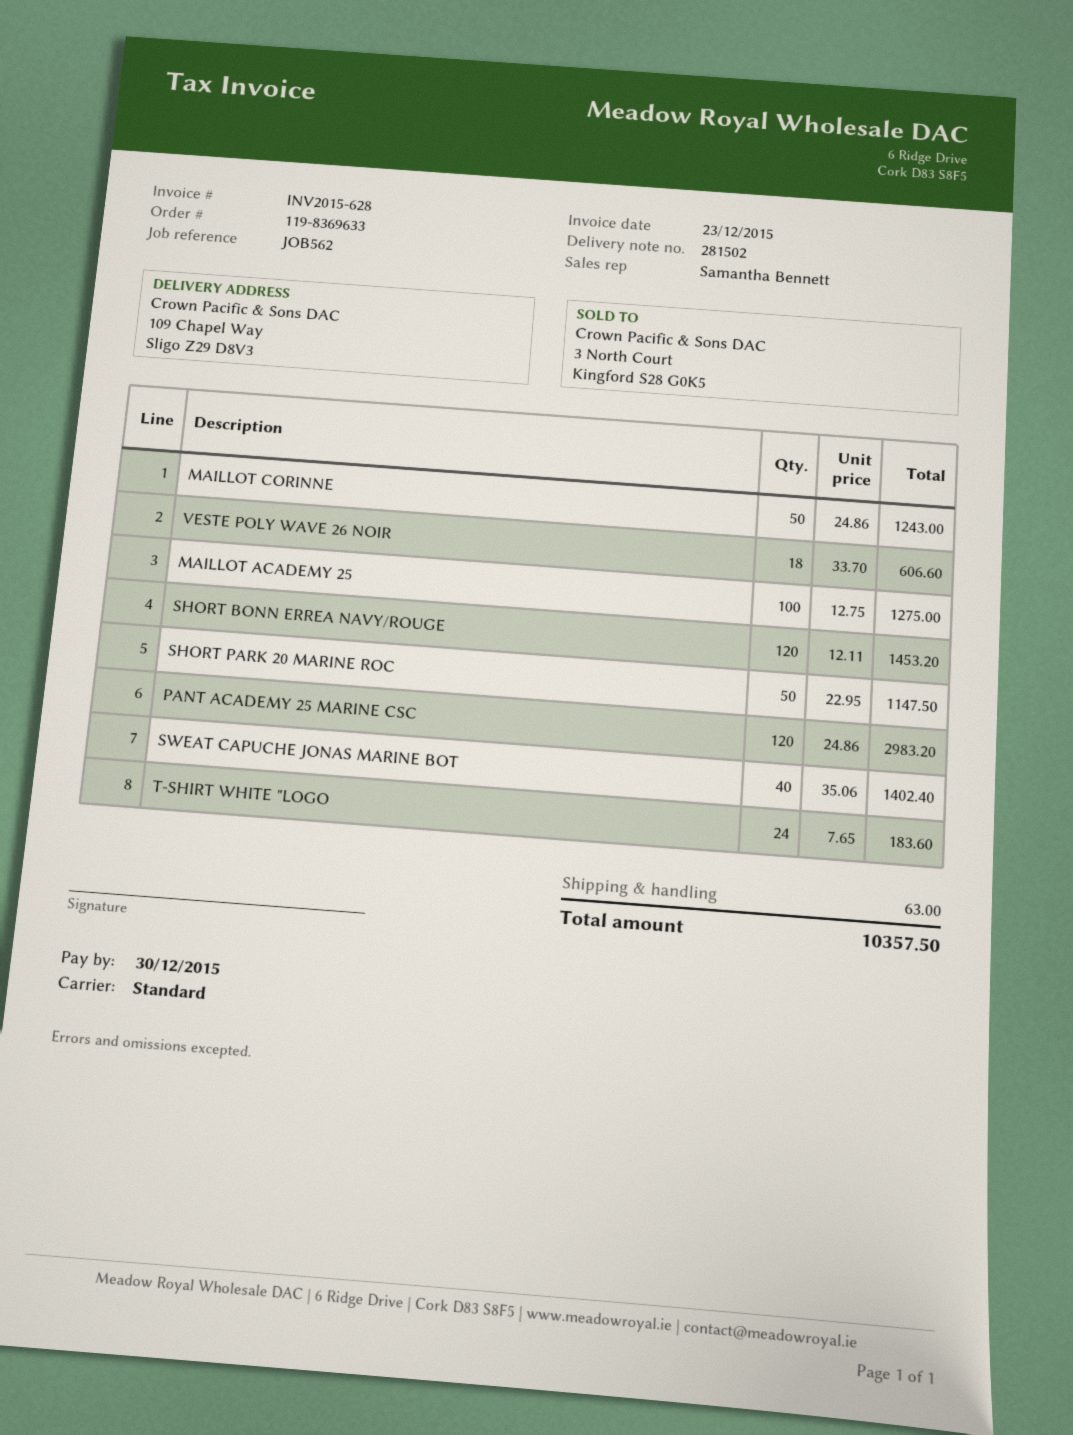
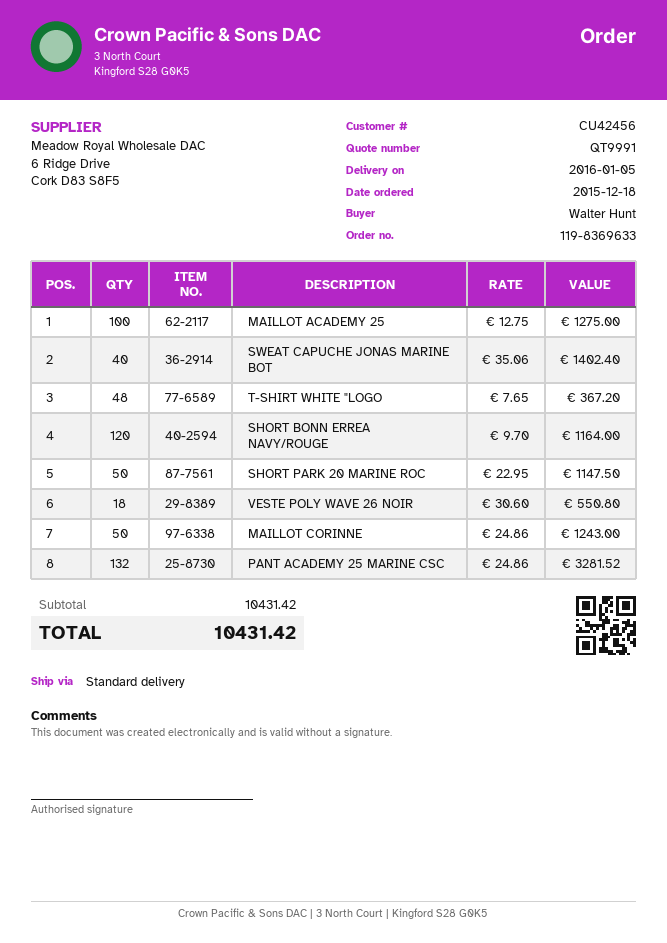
VESTE POLY WAVE 26 NOIR: 18 x 33.70 = 606.60 -> 18 x 30.60 = 550.80
SHORT BONN ERREA NAVY/ROUGE: 120 x 12.11 = 1453.20 -> 120 x 9.70 = 1164.00
PANT ACADEMY 25 MARINE CSC: 120 x 24.86 = 2983.20 -> 132 x 24.86 = 3281.52
T-SHIRT WHITE "LOGO: 24 x 7.65 = 183.60 -> 48 x 7.65 = 367.20
shipping: 63.00 -> none
total: 10357.50 -> 10431.42

